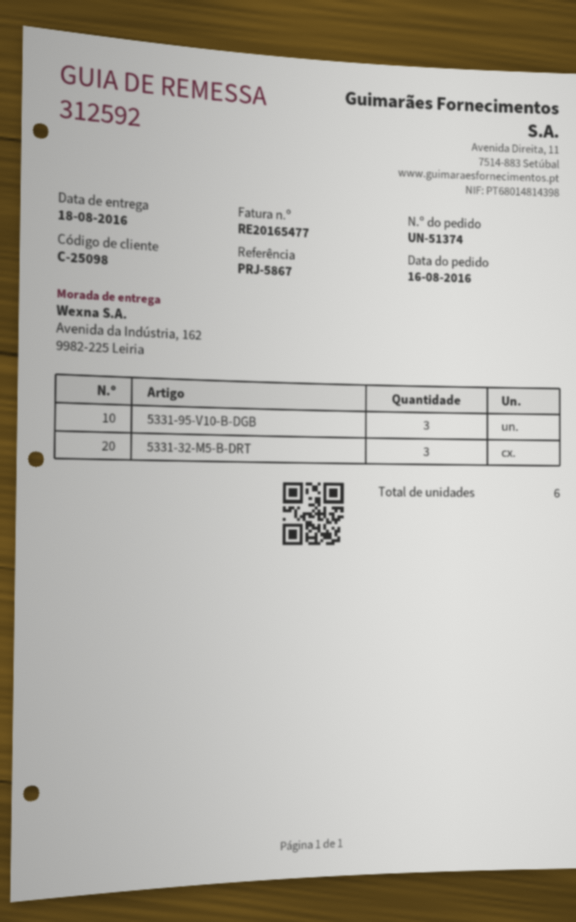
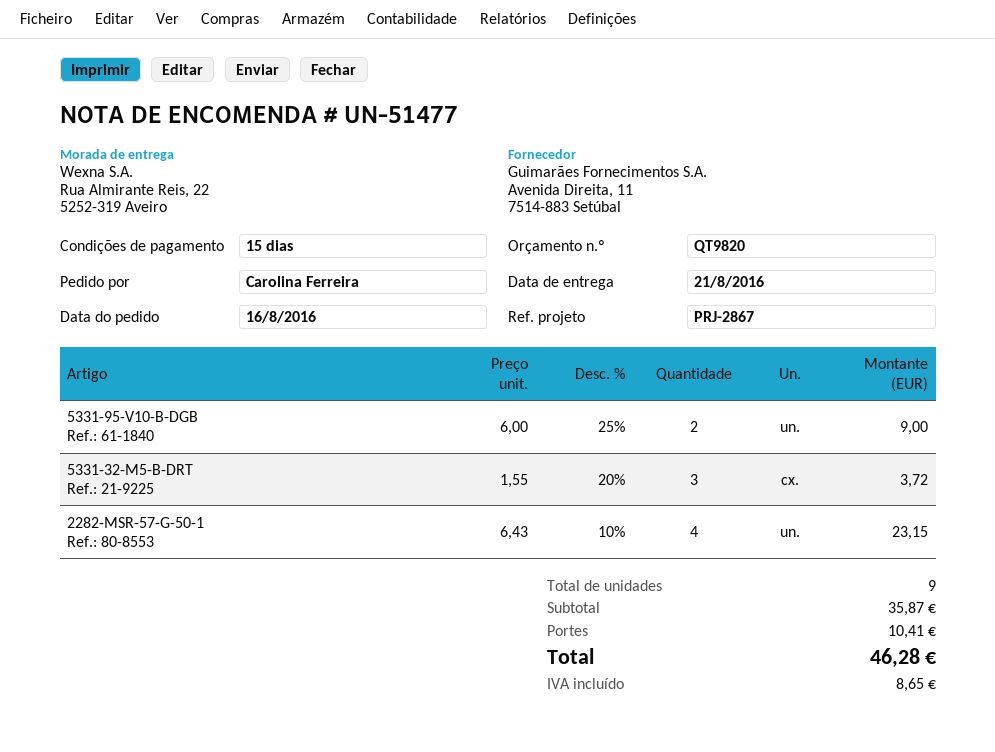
order number: UN-51374 -> UN-51477
delivery date: 2016-08-18 -> 2016-08-21
reference: PRJ-5867 -> PRJ-2867
ship to: Avenida da Indústria, 162, 9982-225 Leiria -> Rua Almirante Reis, 22, 5252-319 Aveiro
5331-95-V10-B-DGB: 3 -> 2
2282-MSR-57-G-50-1: none -> 4
total quantity: 6 -> 9

